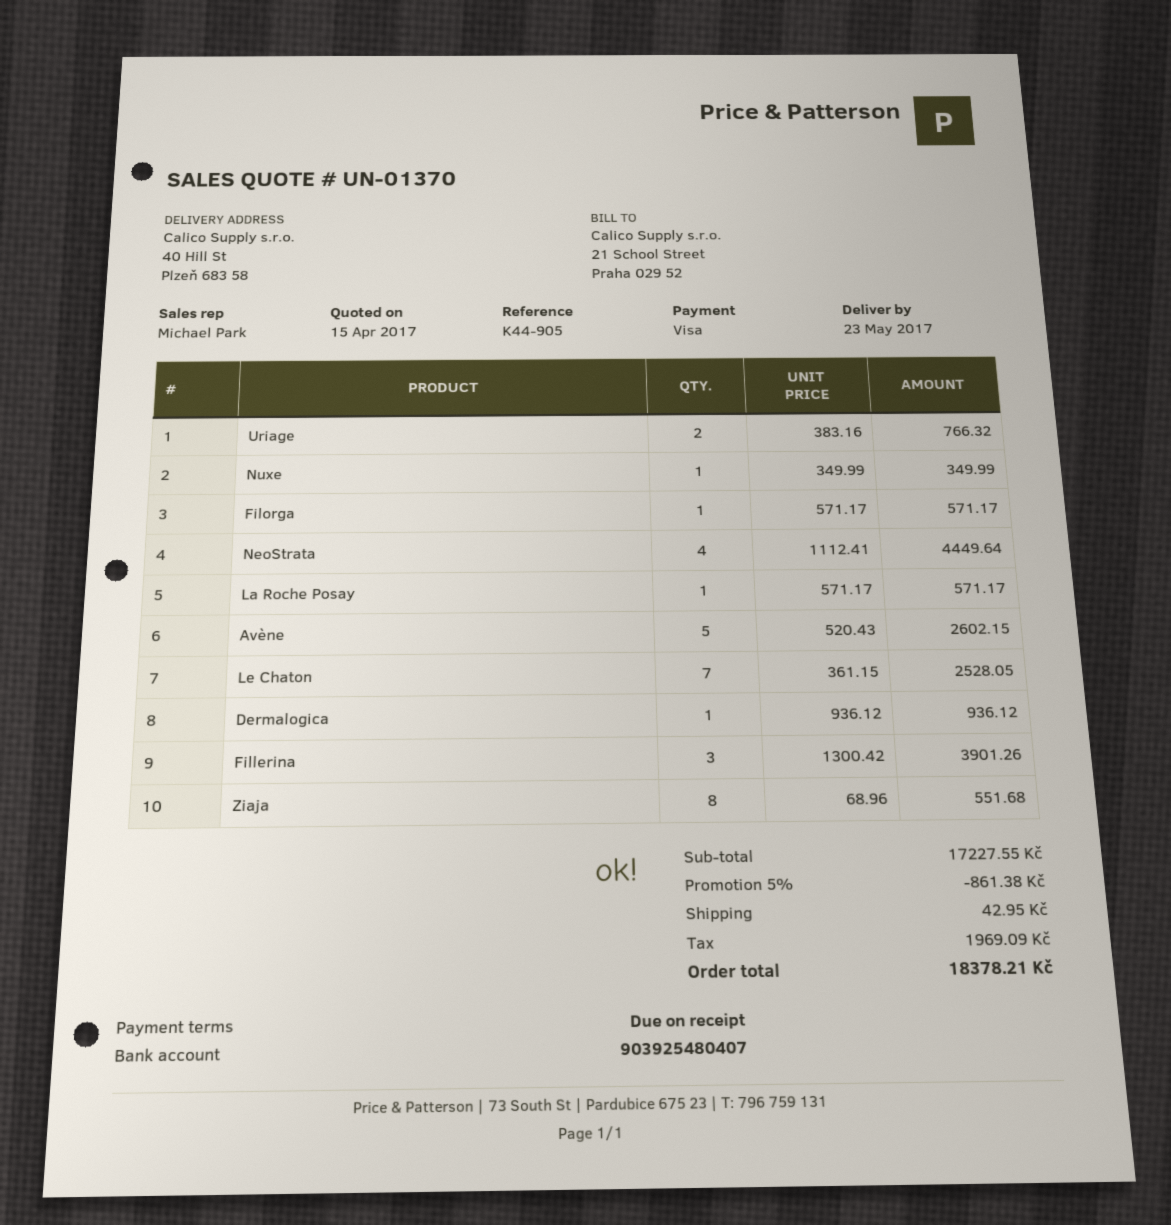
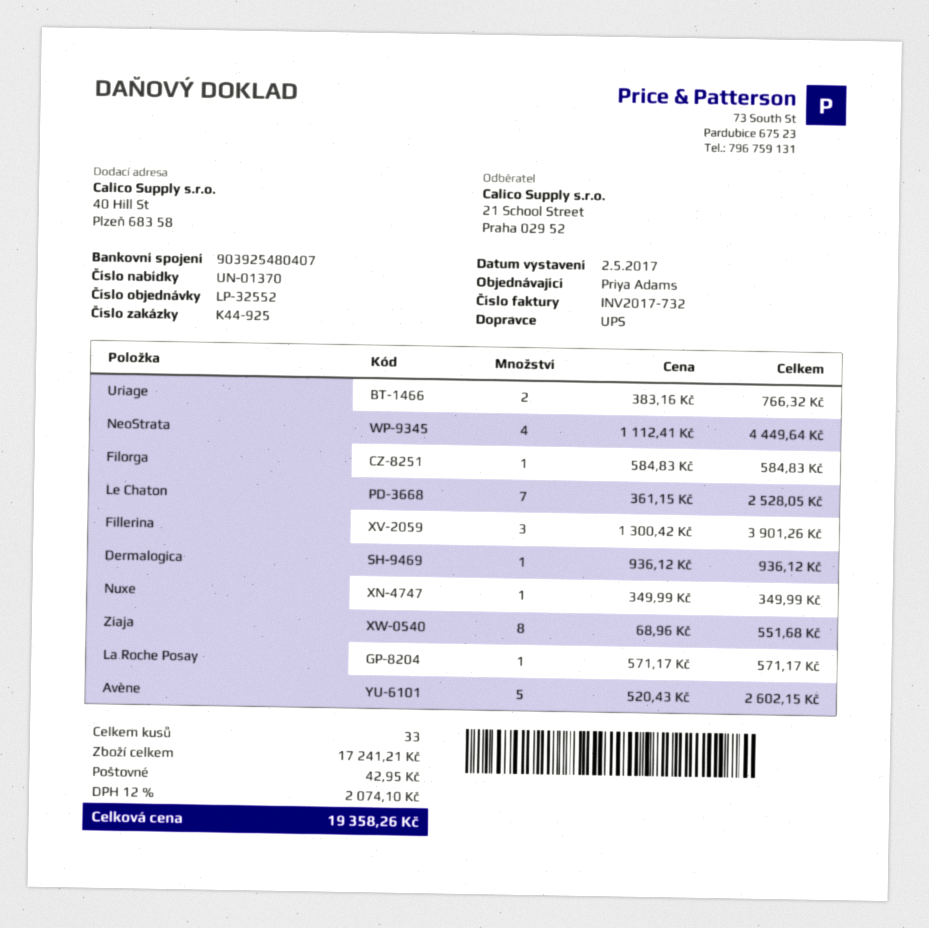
reference: K44-905 -> K44-925
Filorga: 1 x 571.17 = 571.17 -> 1 x 584.83 = 584.83
subtotal: 17227.55 -> 17241.21
discount: 5% = 861.38 -> none
tax: 1969.09 -> 2074.10
total: 18378.21 -> 19358.26

